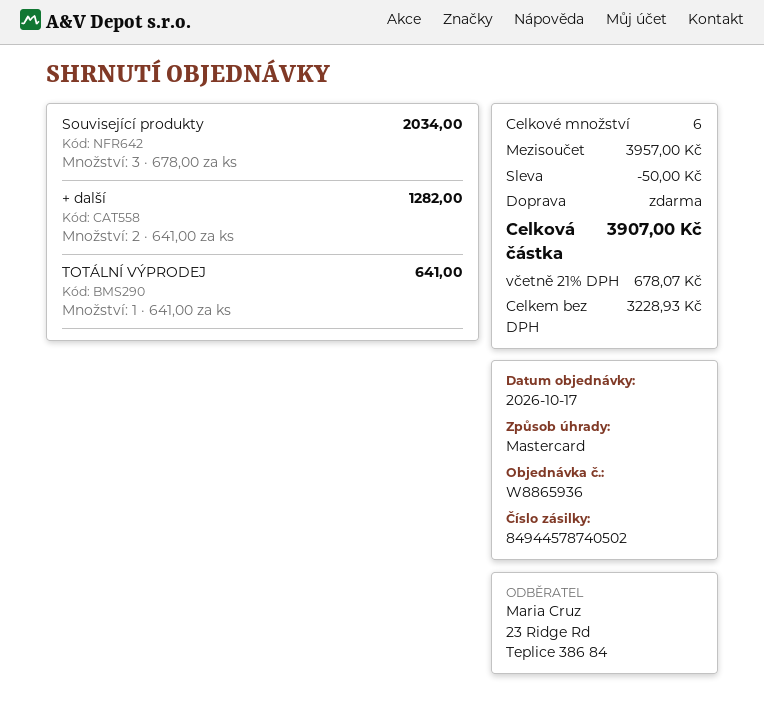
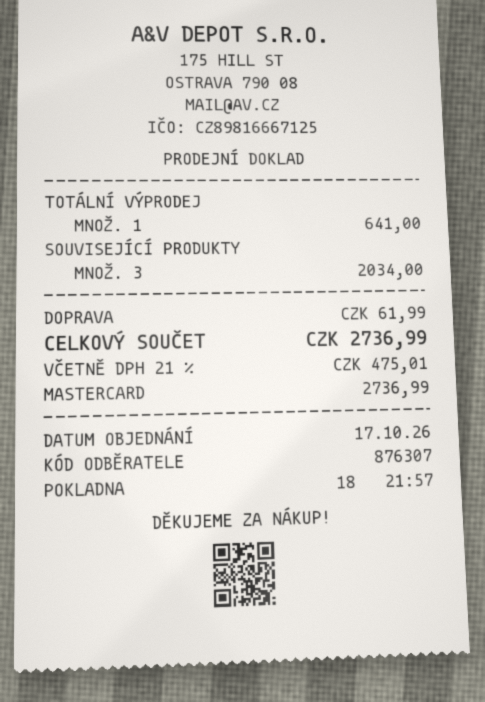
+ další: 2 for 1282.00 -> none
discount: 50.00 -> none
shipping: 0.00 -> 61.99
tax: 21% = 678.07 -> 21% = 475.01
total: 3907.00 -> 2736.99

